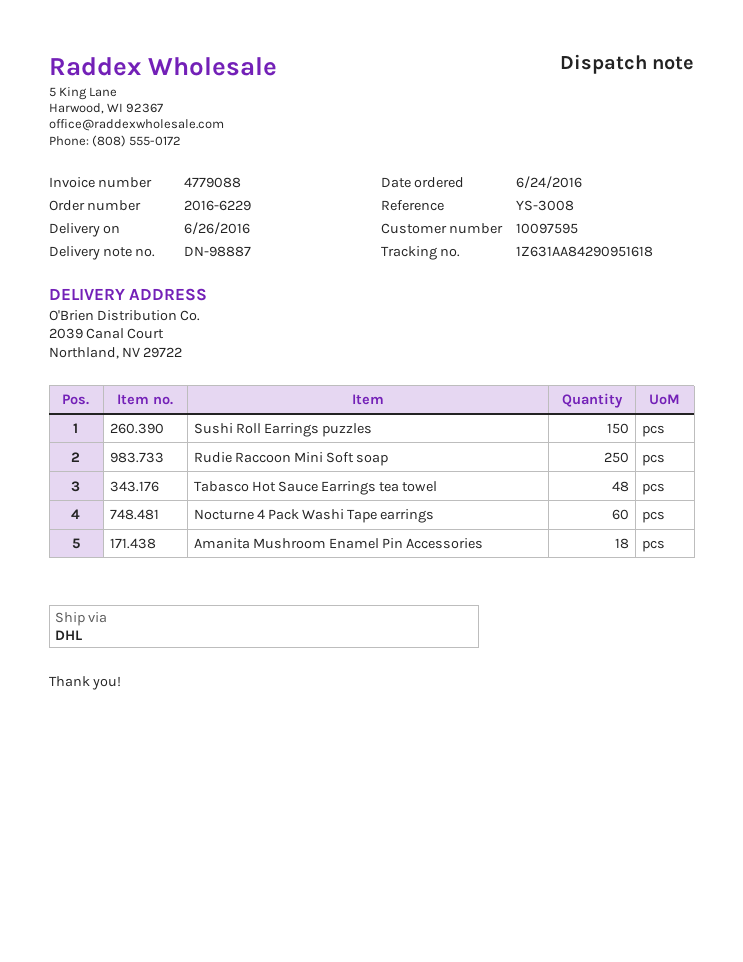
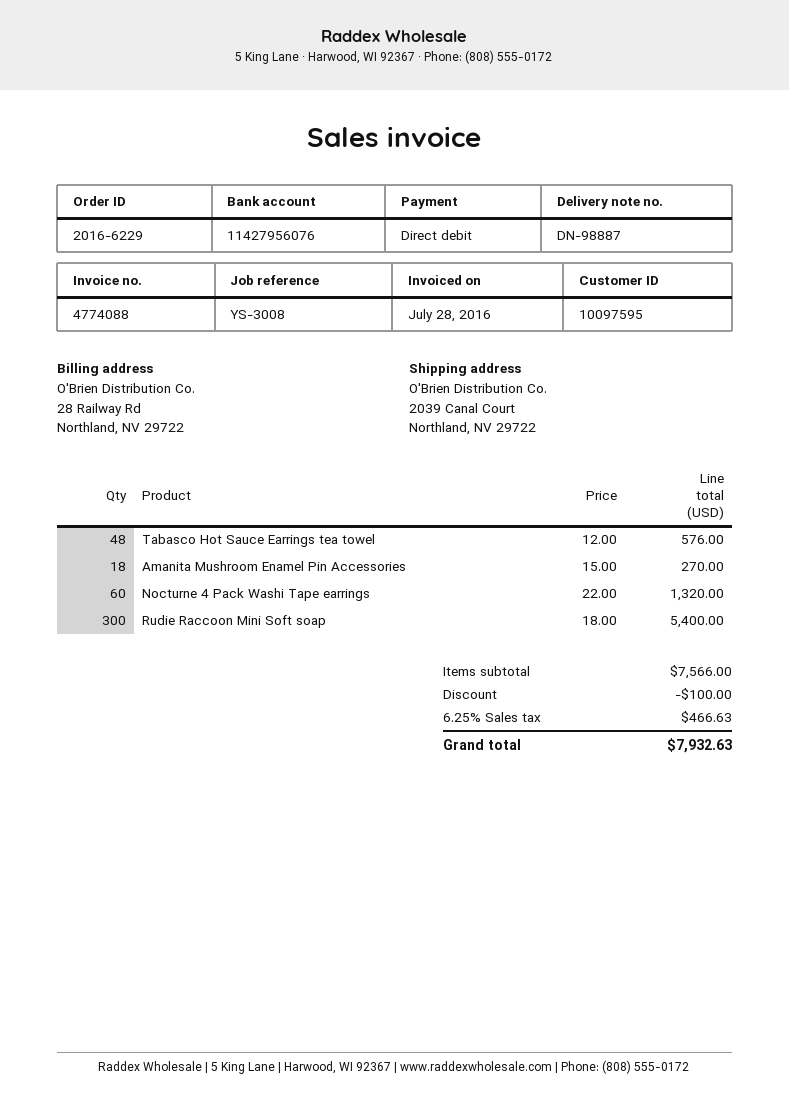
invoice number: 4779088 -> 4774088
Sushi Roll Earrings puzzles: 150 -> none
Rudie Raccoon Mini Soft soap: 250 -> 300

